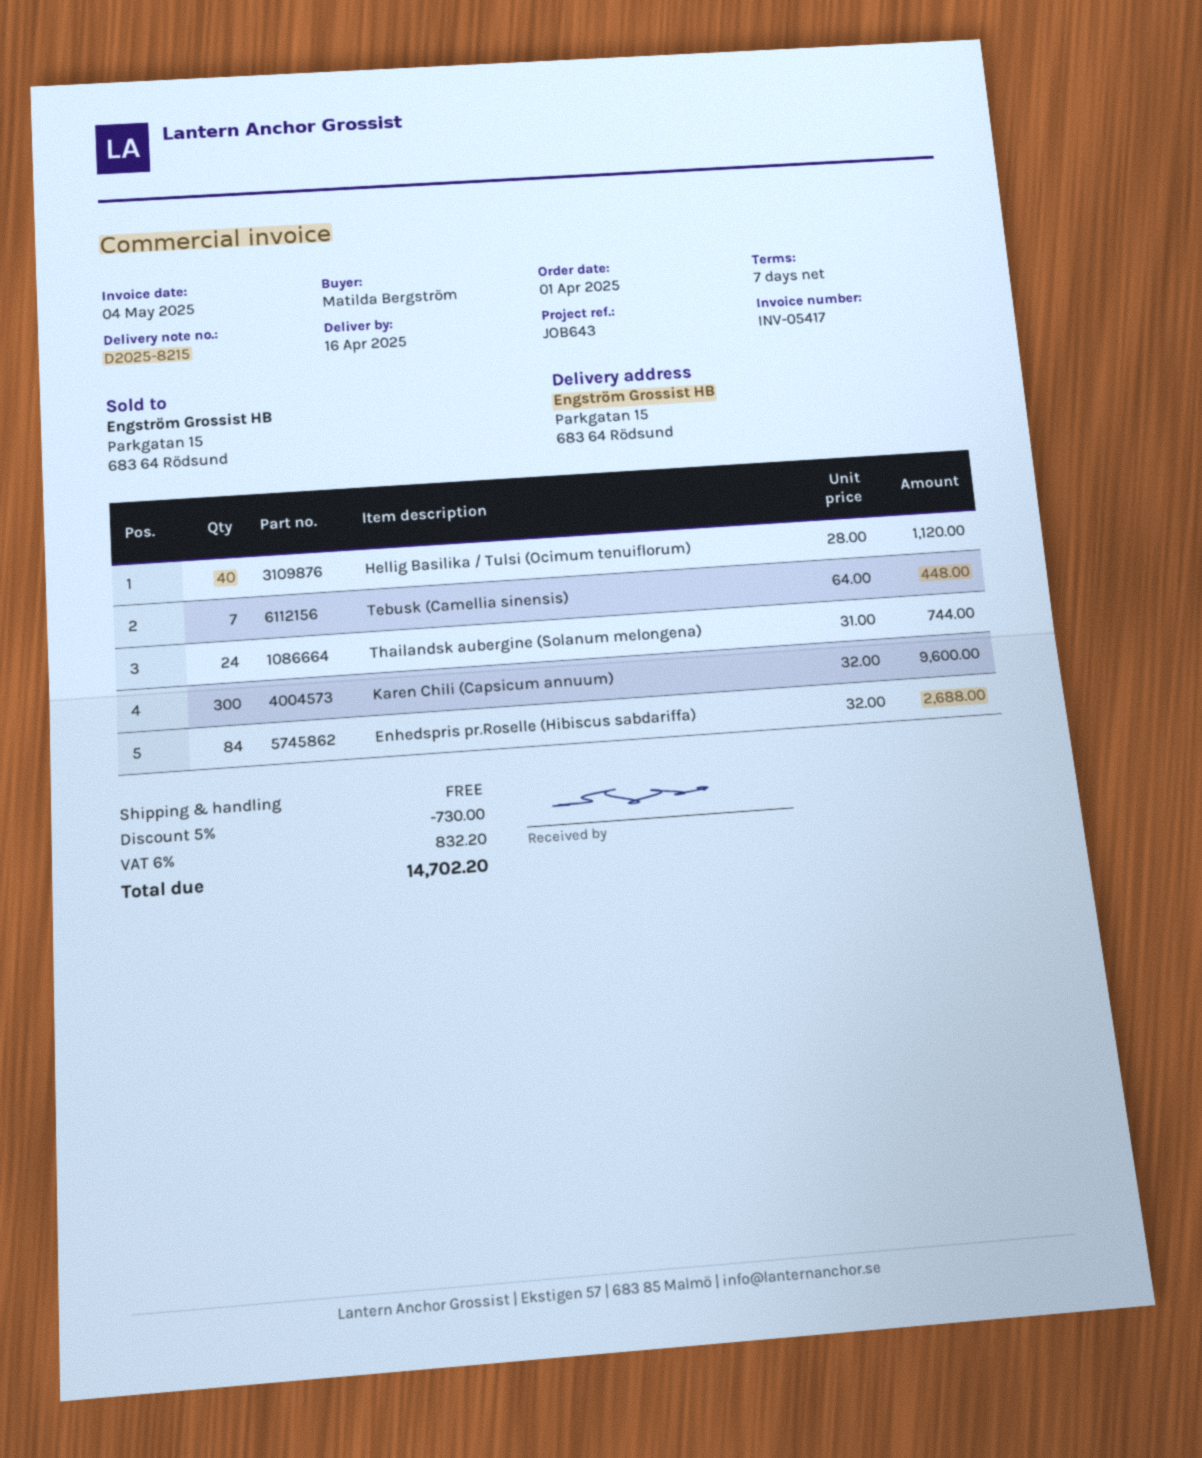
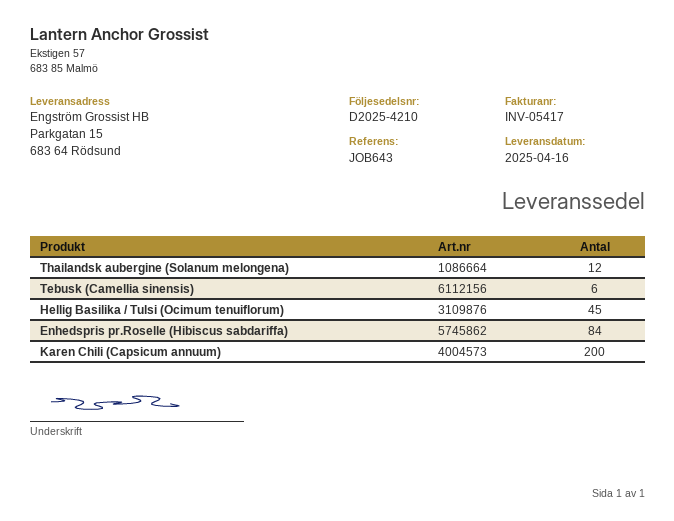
delivery note number: D2025-8215 -> D2025-4210
Hellig Basilika / Tulsi (Ocimum tenuiflorum): 40 -> 45
Tebusk (Camellia sinensis): 7 -> 6
Thailandsk aubergine (Solanum melongena): 24 -> 12
Karen Chili (Capsicum annuum): 300 -> 200

